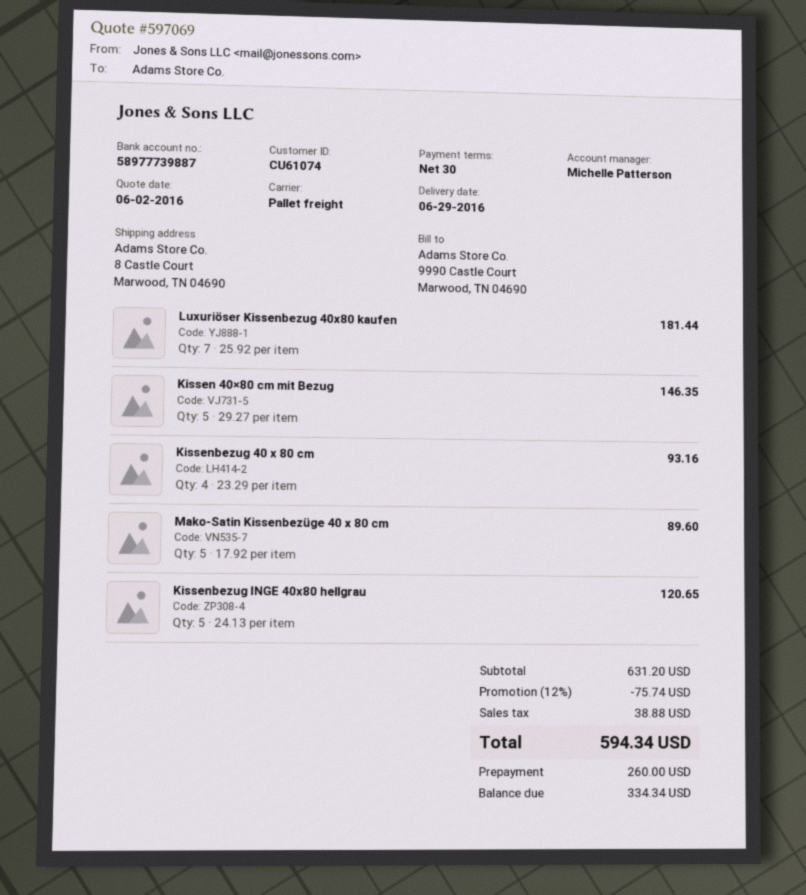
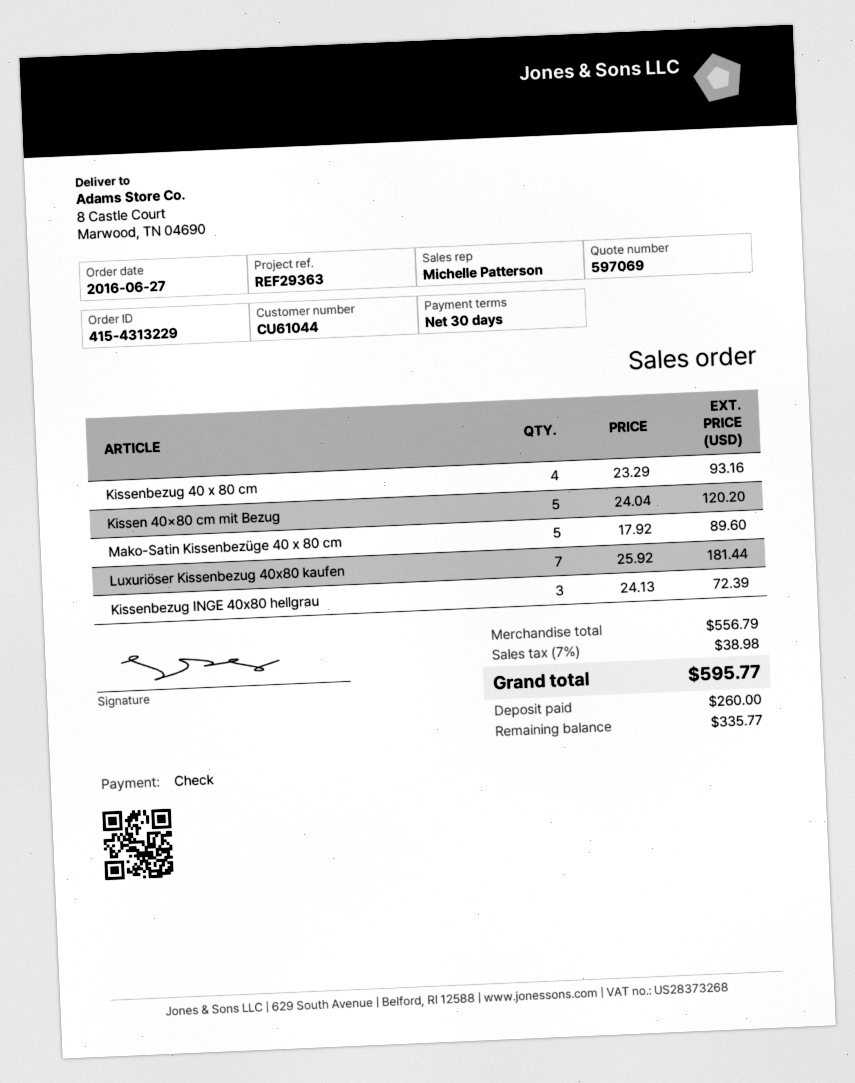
customer number: CU61074 -> CU61044
Kissen 40×80 cm mit Bezug: 5 x 29.27 = 146.35 -> 5 x 24.04 = 120.20
Kissenbezug INGE 40x80 hellgrau: 5 x 24.13 = 120.65 -> 3 x 24.13 = 72.39
subtotal: 631.20 -> 556.79
discount: 12% = 75.74 -> none
tax: 38.88 -> 38.98
total: 594.34 -> 595.77
balance: 334.34 -> 335.77

